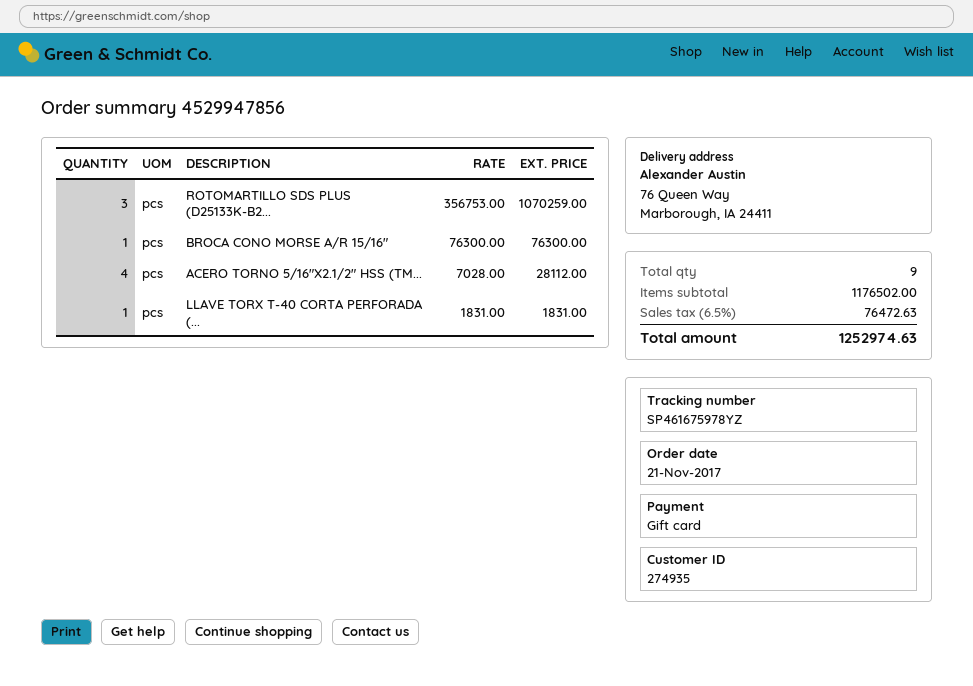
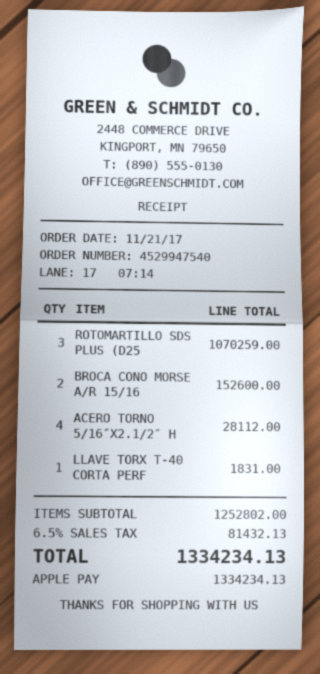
order number: 4529947856 -> 4529947540
payment method: gift card -> Apple Pay
BROCA CONO MORSE A/R 15/16″: 1 for 76300.00 -> 2 for 152600.00
subtotal: 1176502.00 -> 1252802.00
tax: 6.5% = 76472.63 -> 6.5% = 81432.13
total: 1252974.63 -> 1334234.13

